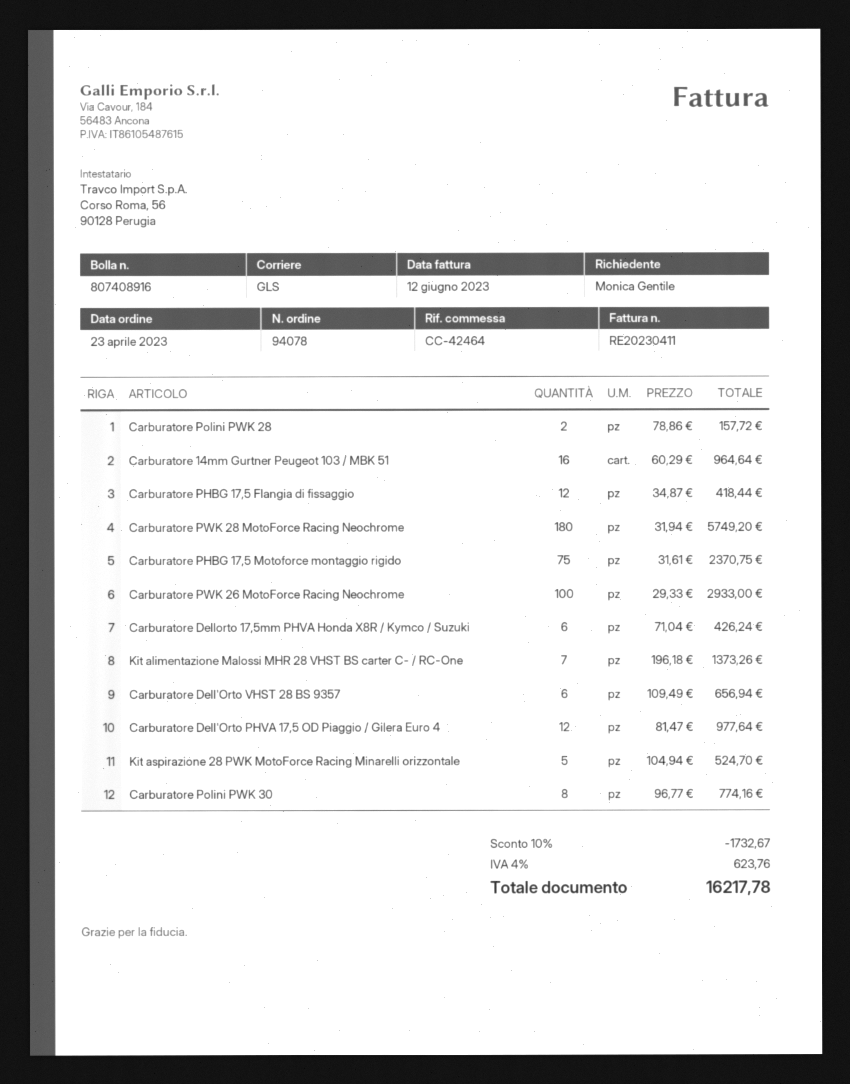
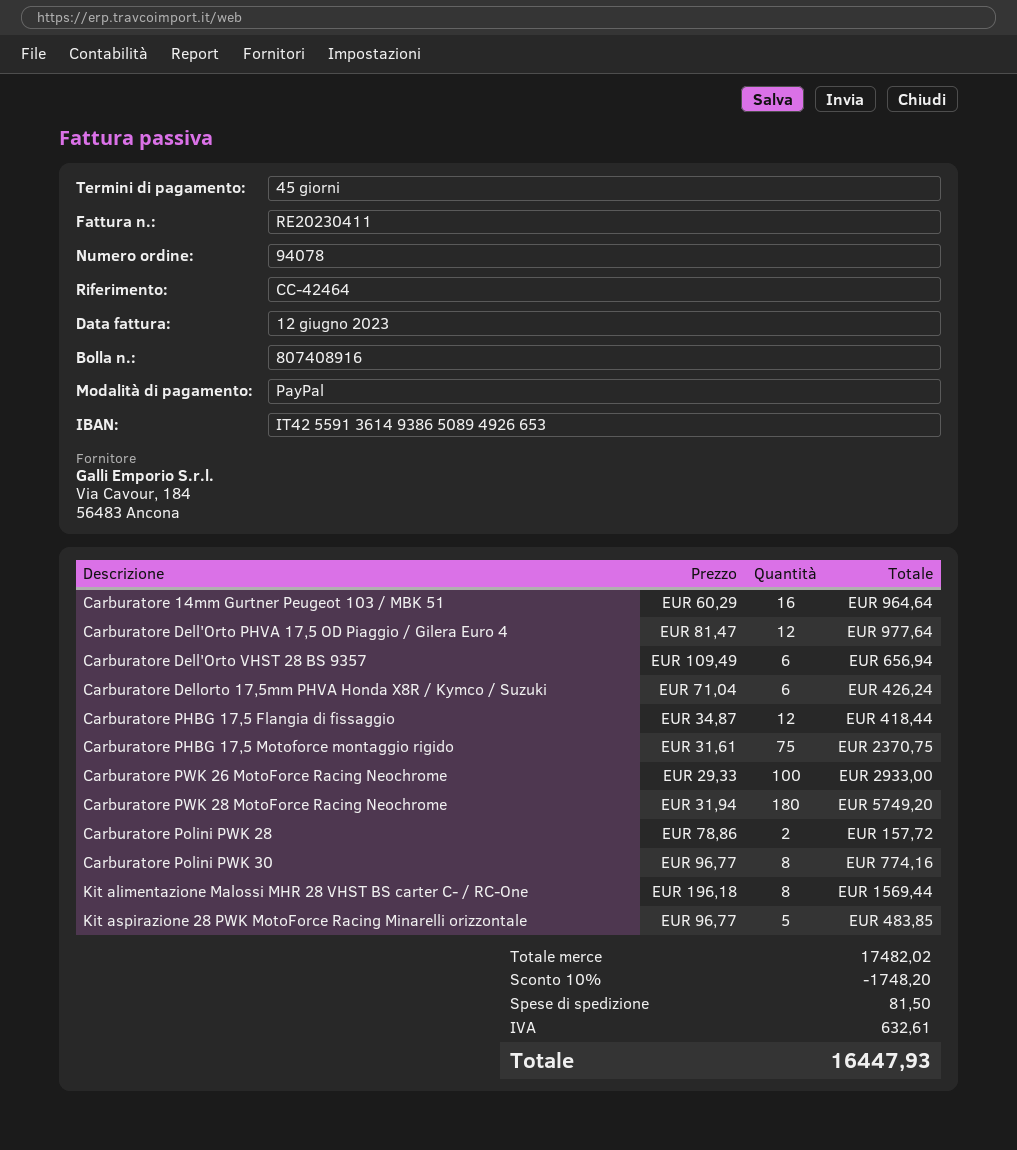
Kit alimentazione Malossi MHR 28 VHST BS carter C- / RC-One: 7 x 196.18 = 1373.26 -> 8 x 196.18 = 1569.44
Kit aspirazione 28 PWK MotoForce Racing Minarelli orizzontale: 5 x 104.94 = 524.70 -> 5 x 96.77 = 483.85
discount: 10% = 1732.67 -> 10% = 1748.20
shipping: none -> 81.50
tax: 623.76 -> 632.61
total: 16217.78 -> 16447.93

